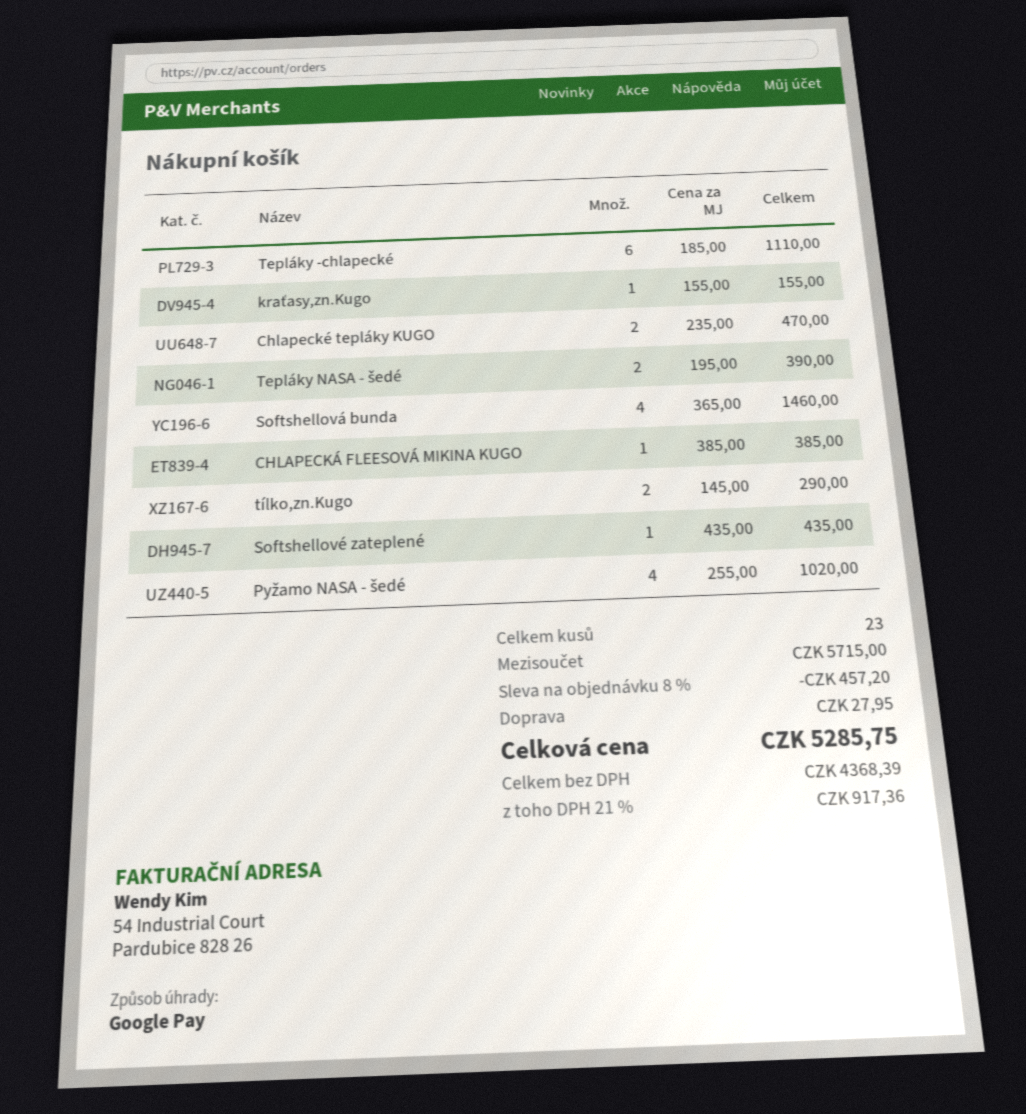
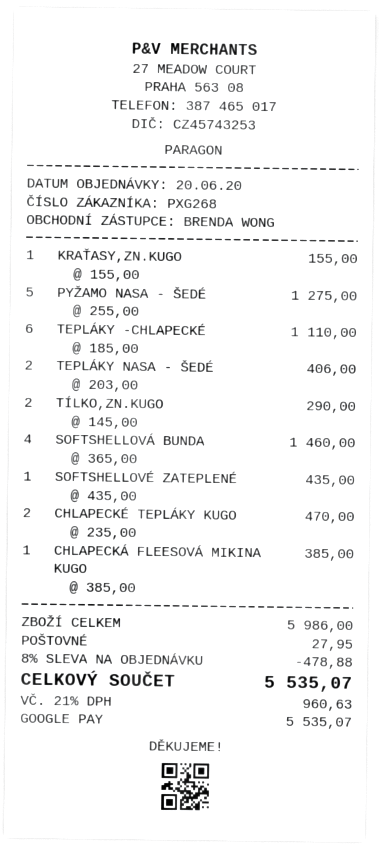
Tepláky NASA - šedé: 2 x 195.00 = 390.00 -> 2 x 203.00 = 406.00
Pyžamo NASA - šedé: 4 x 255.00 = 1020.00 -> 5 x 255.00 = 1275.00
subtotal: 5715.00 -> 5986.00
discount: 8% = 457.20 -> 8% = 478.88
tax: 21% = 917.36 -> 21% = 960.63
total: 5285.75 -> 5535.07

